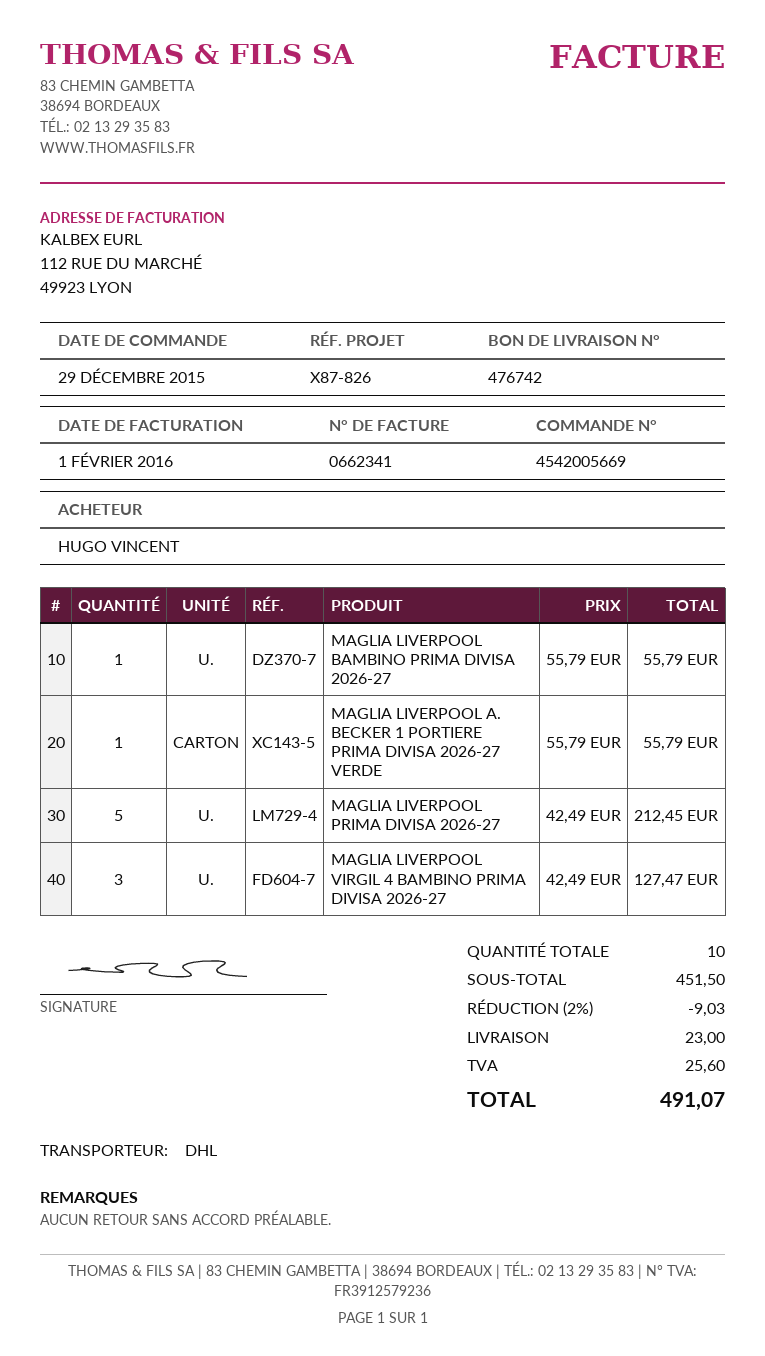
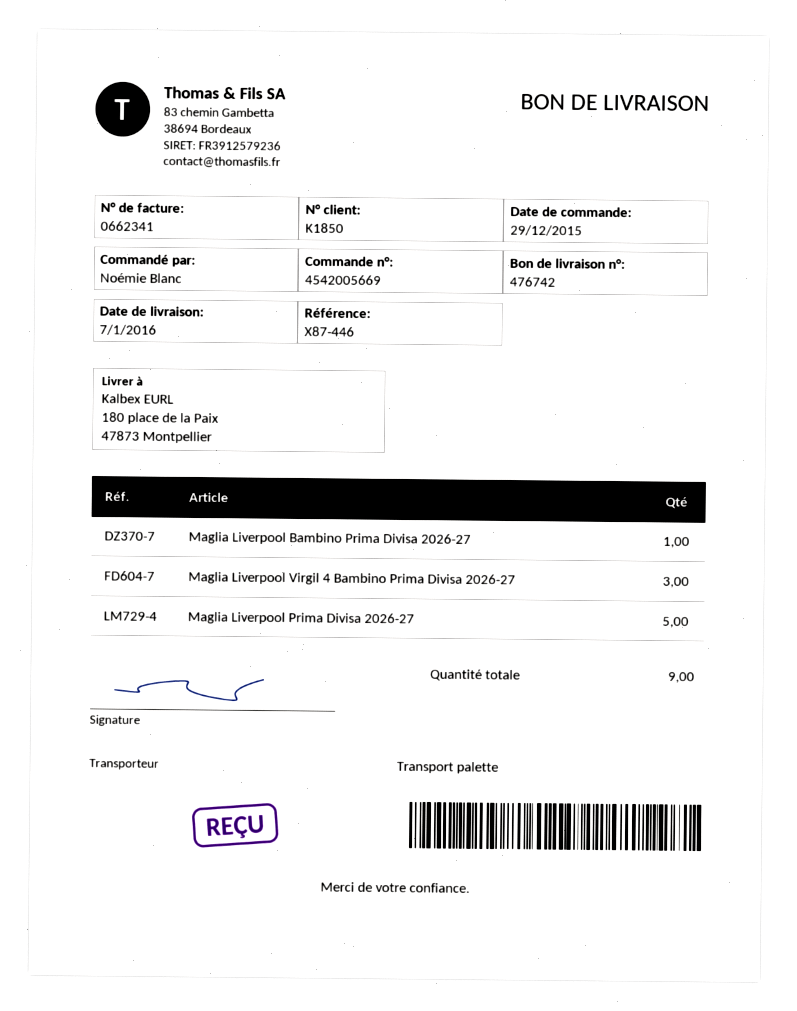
reference: X87-826 -> X87-446
ordered by: HUGO VINCENT -> Noémie Blanc
shipping method: DHL -> pallet freight
MAGLIA LIVERPOOL A. BECKER 1 PORTIERE PRIMA DIVISA 2026-27 VERDE: 1 -> none
total quantity: 10 -> 9

